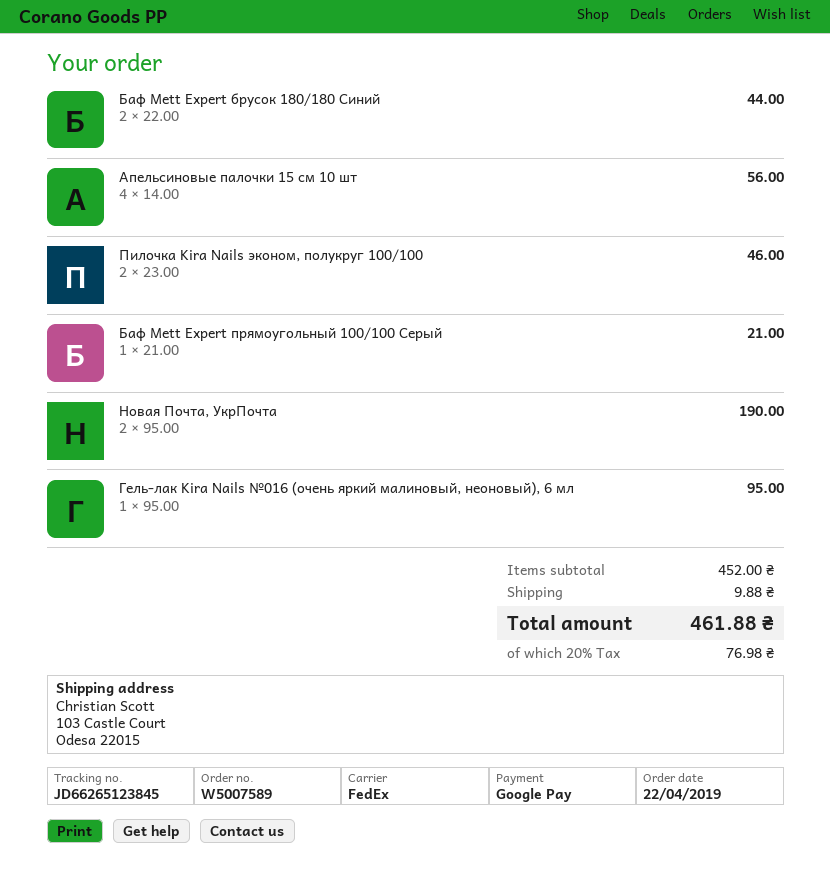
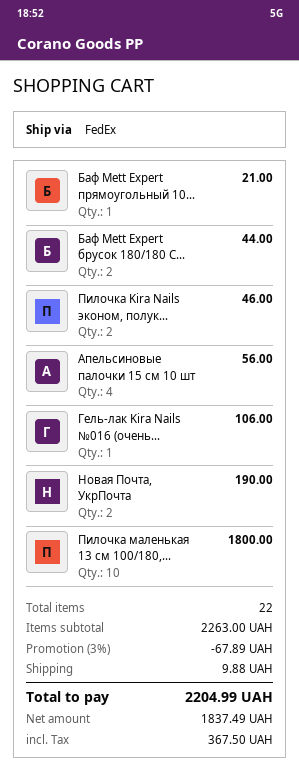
Гель-лак Kira Nails №016 (очень яркий малиновый, неоновый), 6 мл: 1 for 95.00 -> 1 for 106.00
Пилочка маленькая 13 см 100/180,...: none -> 10 for 1800.00
subtotal: 452.00 -> 2263.00
discount: none -> 3% = 67.89
tax: 76.98 -> 367.50
total: 461.88 -> 2204.99

